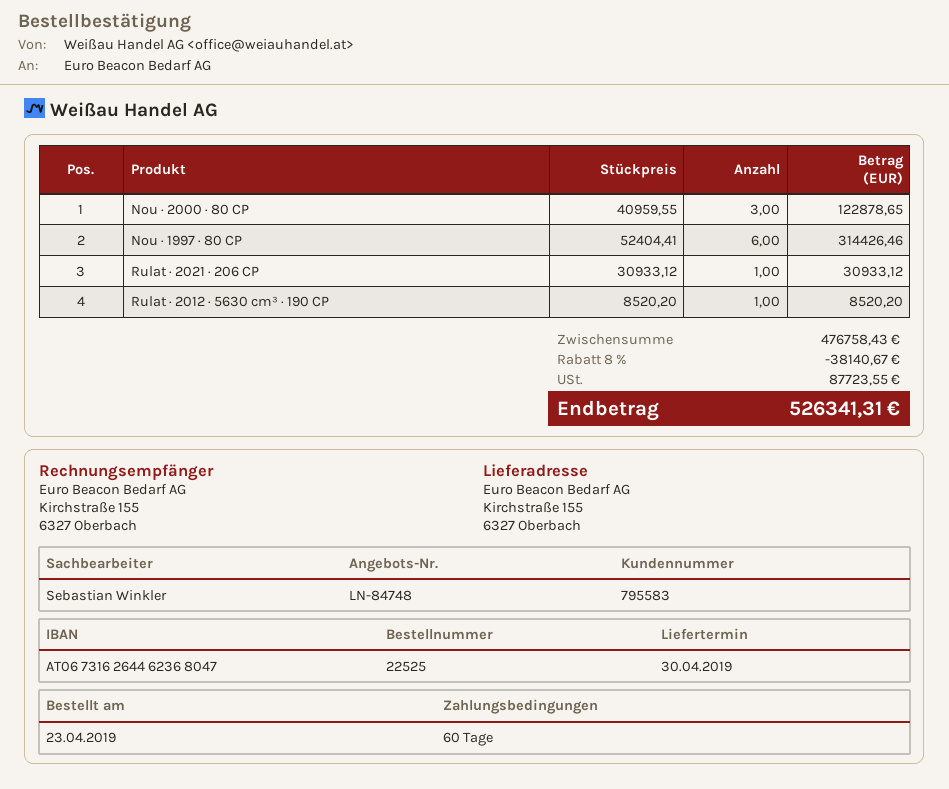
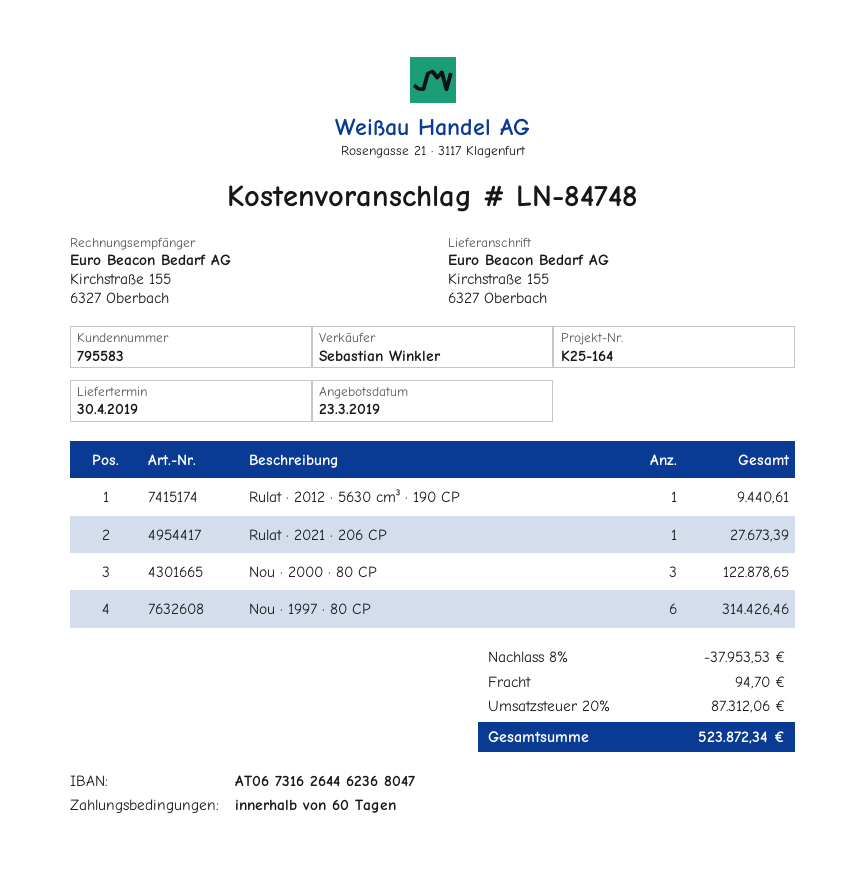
Rulat · 2021 · 206 CP: 1 for 30933.12 -> 1 for 27673.39
Rulat · 2012 · 5630 cm³ · 190 CP: 1 for 8520.20 -> 1 for 9440.61
discount: 8% = 38140.67 -> 8% = 37953.53
shipping: none -> 94.70
tax: 87723.55 -> 87312.06
total: 526341.31 -> 523872.34

